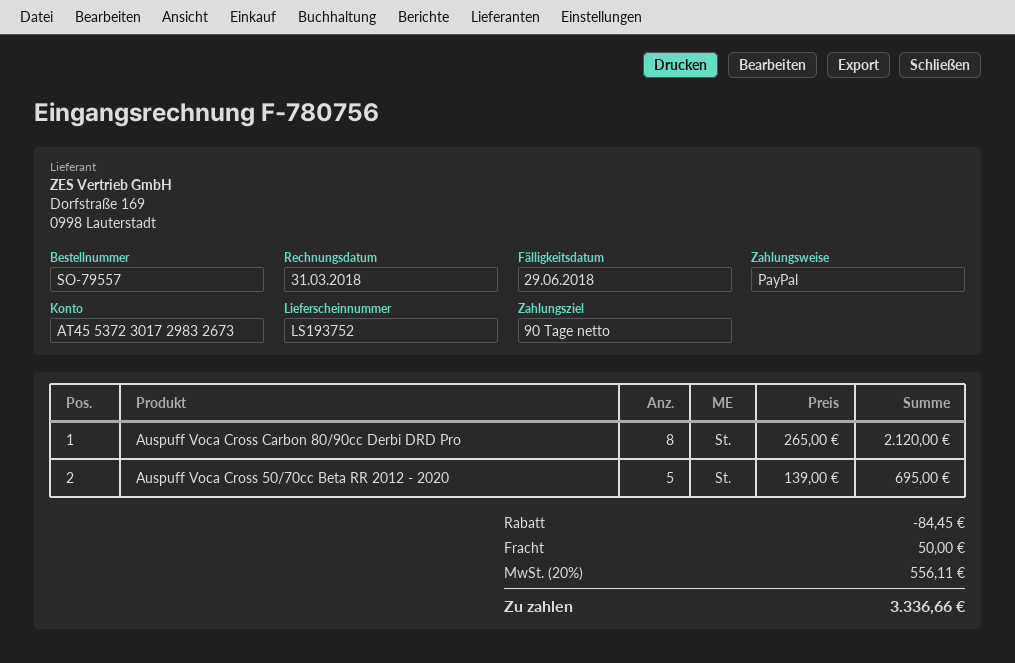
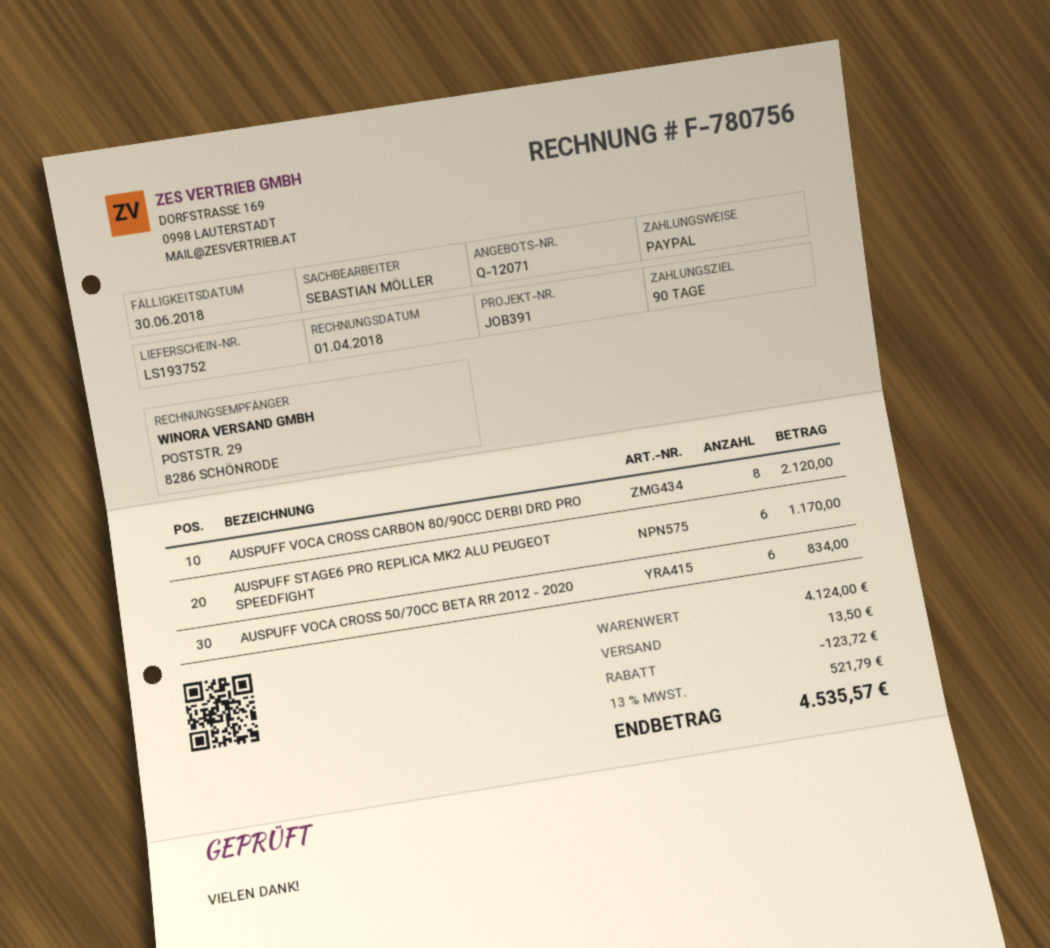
invoice date: 2018-03-31 -> 2018-04-01
due date: 2018-06-29 -> 2018-06-30
Auspuff Voca Cross 50/70cc Beta RR 2012 - 2020: 5 for 695.00 -> 6 for 834.00
AUSPUFF STAGE6 PRO REPLICA MK2 ALU PEUGEOT SPEEDFIGHT: none -> 6 for 1170.00
discount: 84.45 -> 123.72
shipping: 50.00 -> 13.50
tax: 20% = 556.11 -> 13% = 521.79
total: 3336.66 -> 4535.57

